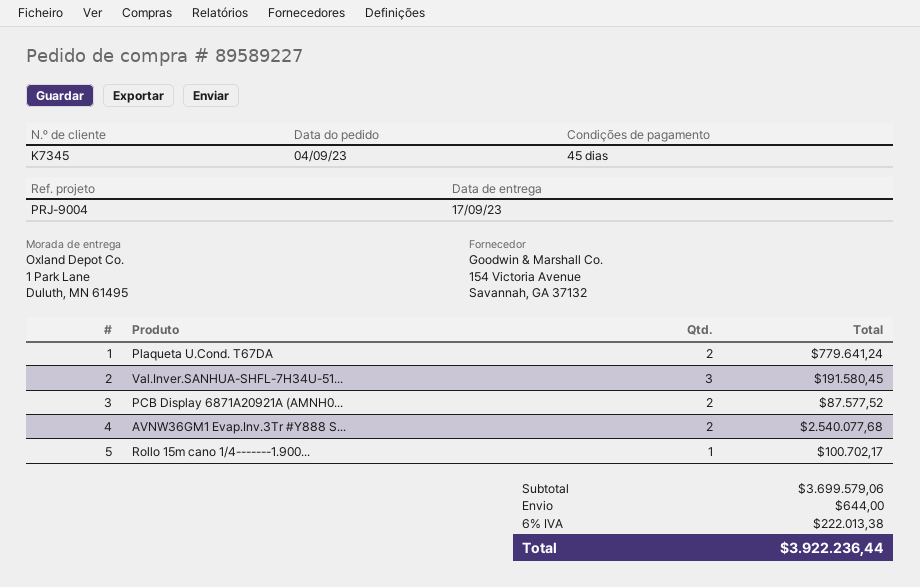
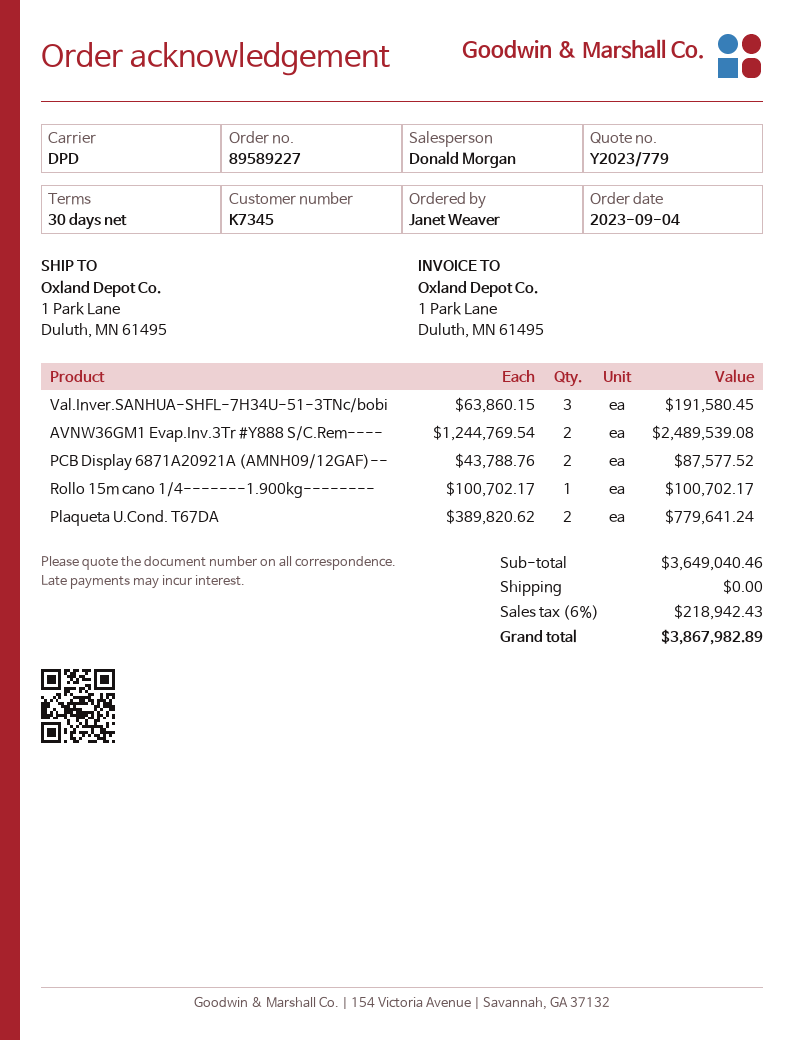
payment terms: 45 days -> 30 days
AVNW36GM1 Evap.Inv.3Tr #Y888 S...: 2 for 2540077.68 -> 2 for 2489539.08
subtotal: 3699579.06 -> 3649040.46
shipping: 644.00 -> 0.00
tax: 6% = 222013.38 -> 6% = 218942.43
total: 3922236.44 -> 3867982.89

